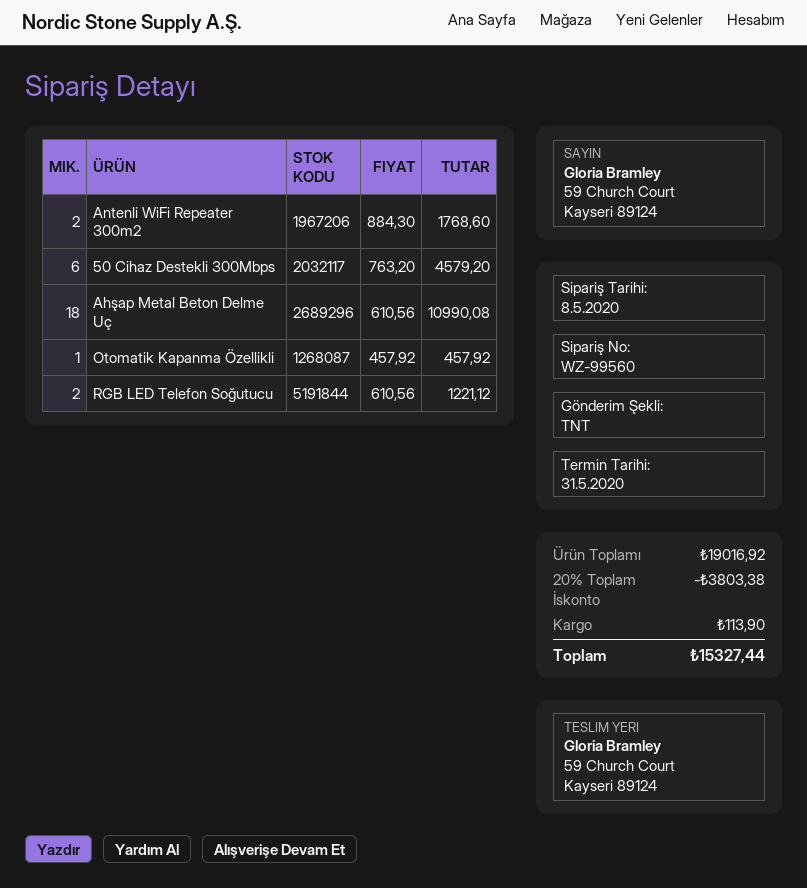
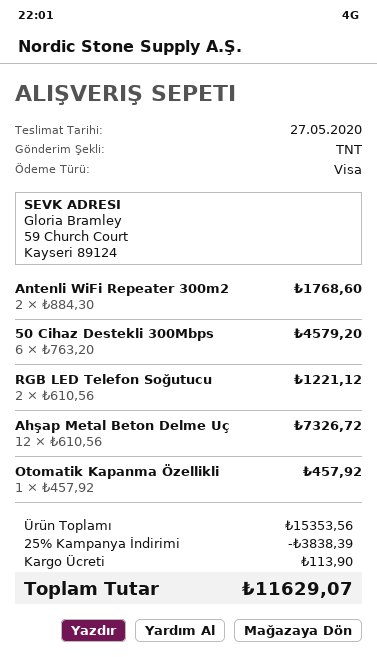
delivery date: 2020-05-31 -> 2020-05-27
Ahşap Metal Beton Delme Uç: 18 x 610.56 = 10990.08 -> 12 x 610.56 = 7326.72
subtotal: 19016.92 -> 15353.56
discount: 20% = 3803.38 -> 25% = 3838.39
total: 15327.44 -> 11629.07

